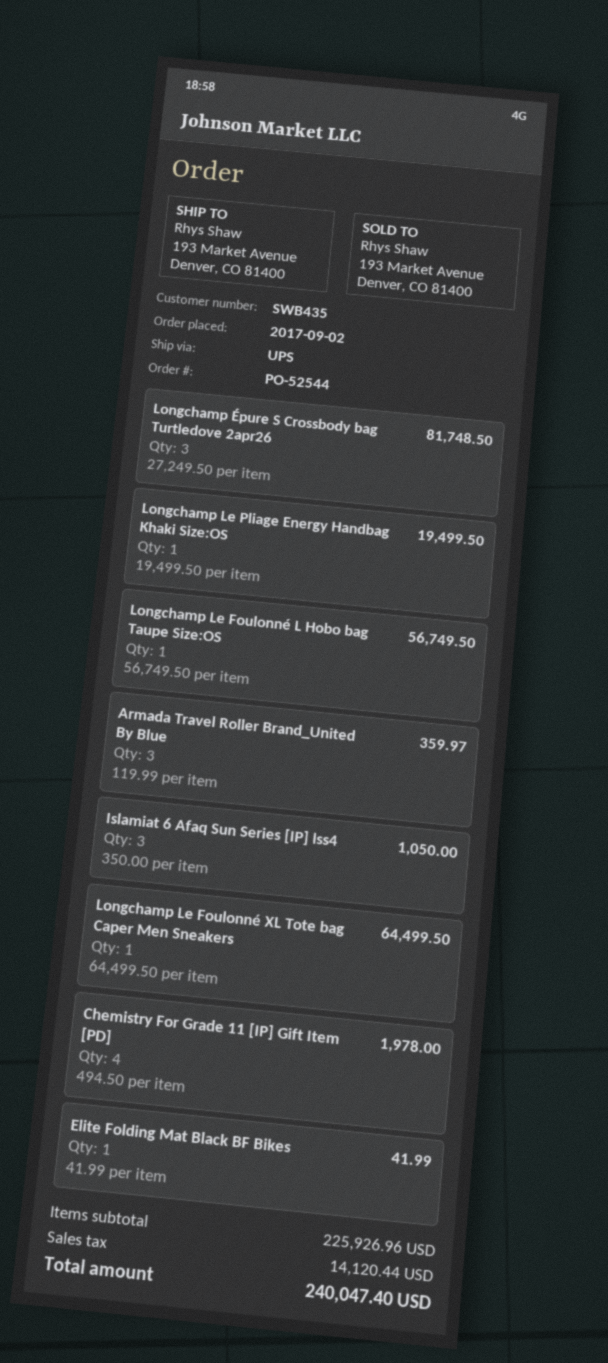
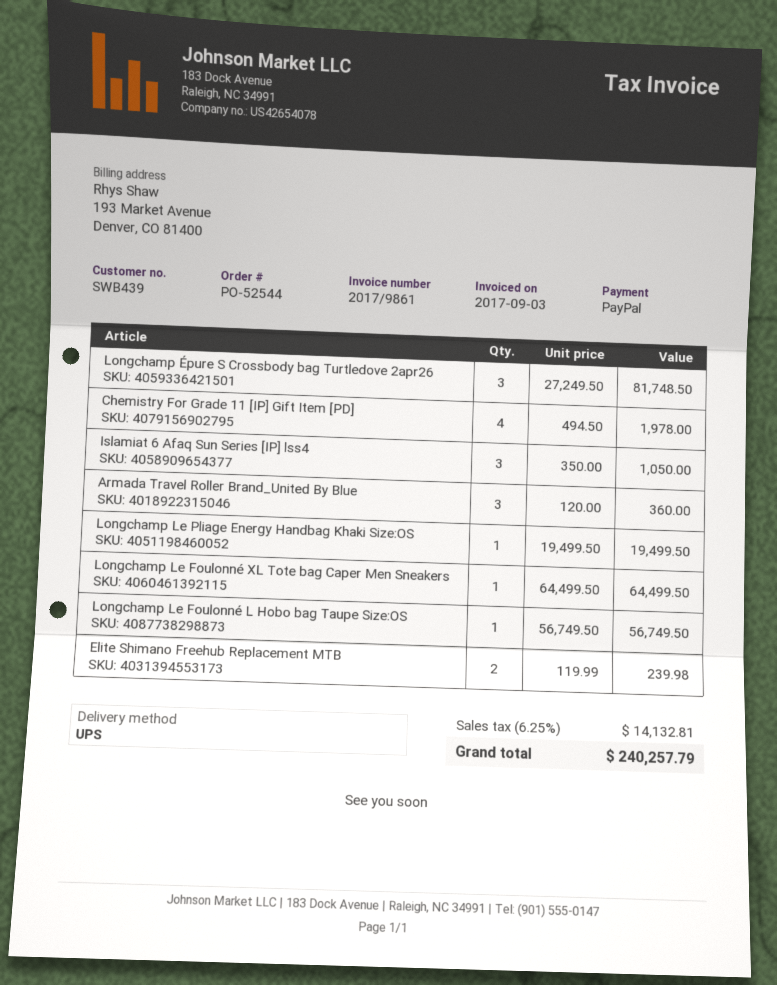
customer number: SWB435 -> SWB439
Armada Travel Roller Brand_United By Blue: 3 x 119.99 = 359.97 -> 3 x 120.00 = 360.00
Elite Folding Mat Black BF Bikes: 1 x 41.99 = 41.99 -> none
Elite Shimano Freehub Replacement MTB: none -> 2 x 119.99 = 239.98
tax: 14120.44 -> 14132.81
total: 240047.40 -> 240257.79

